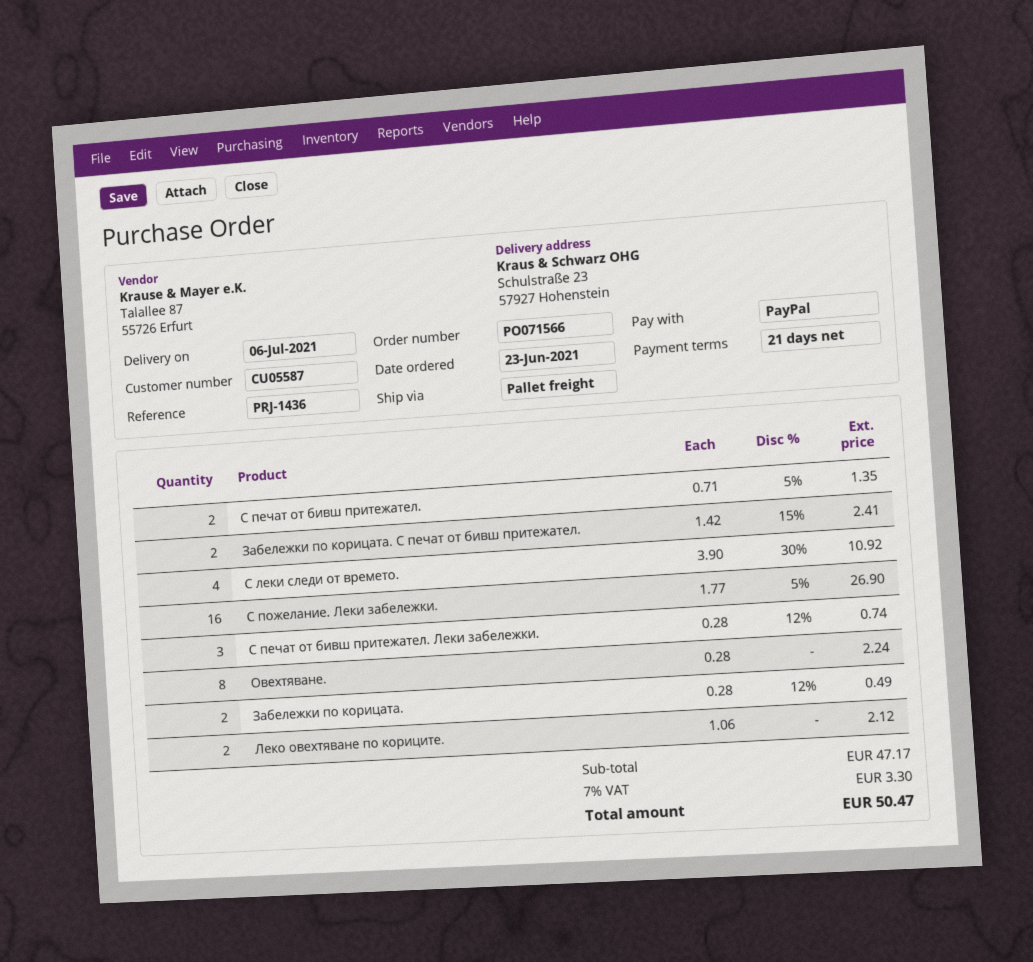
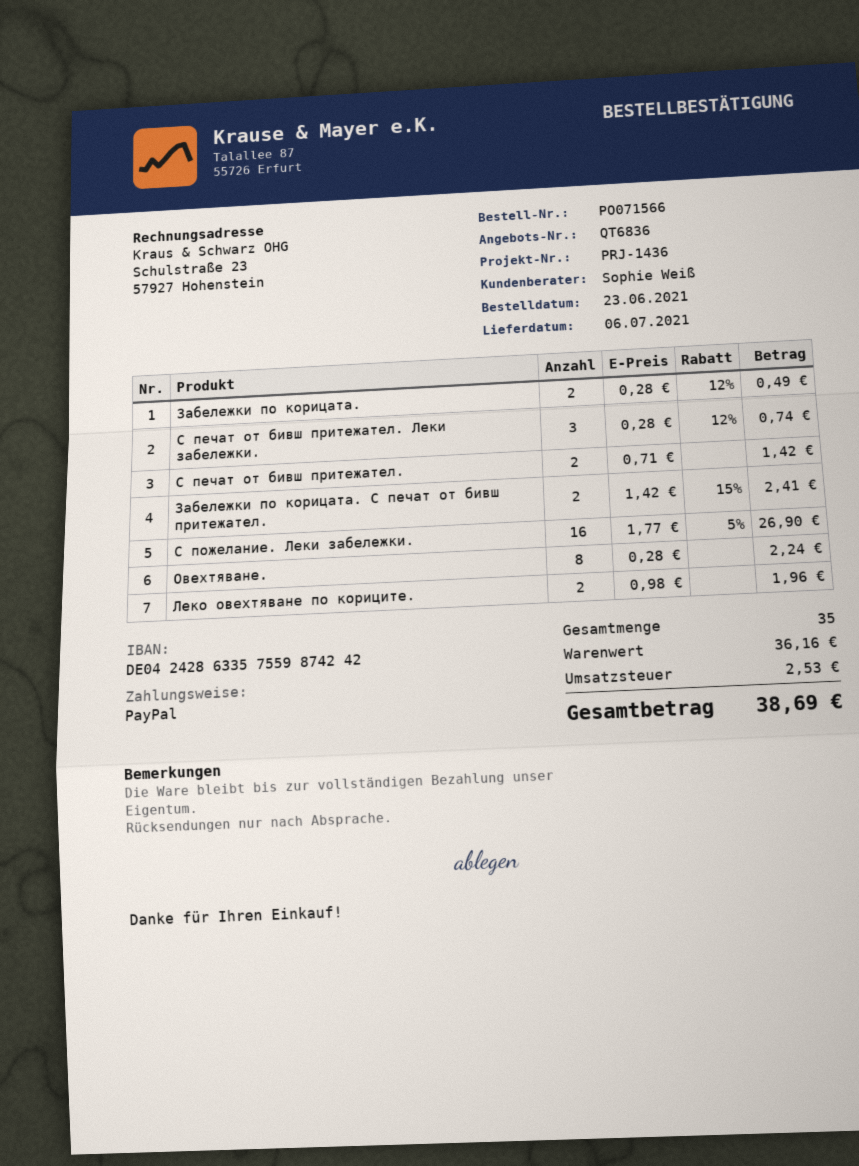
С печат от бивш притежател.: 2 x 0.71 - 5% = 1.35 -> 2 x 0.71 = 1.42
С леки следи от времето.: 4 x 3.90 - 30% = 10.92 -> none
Леко овехтяване по кориците.: 2 x 1.06 = 2.12 -> 2 x 0.98 = 1.96
subtotal: 47.17 -> 36.16
tax: 3.30 -> 2.53
total: 50.47 -> 38.69

